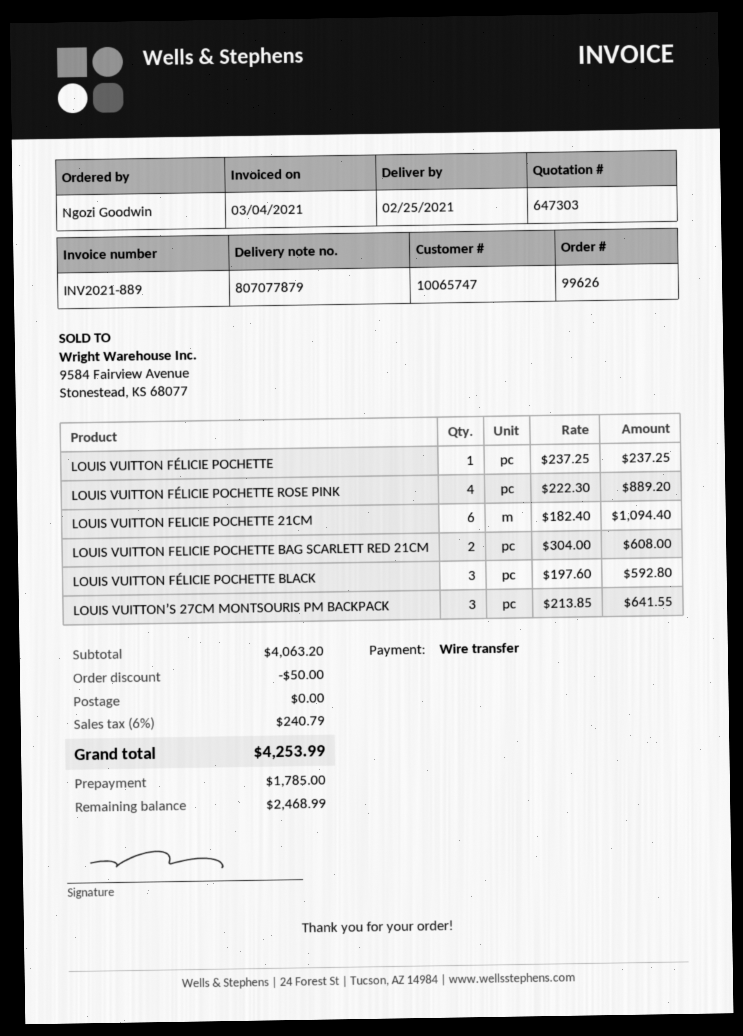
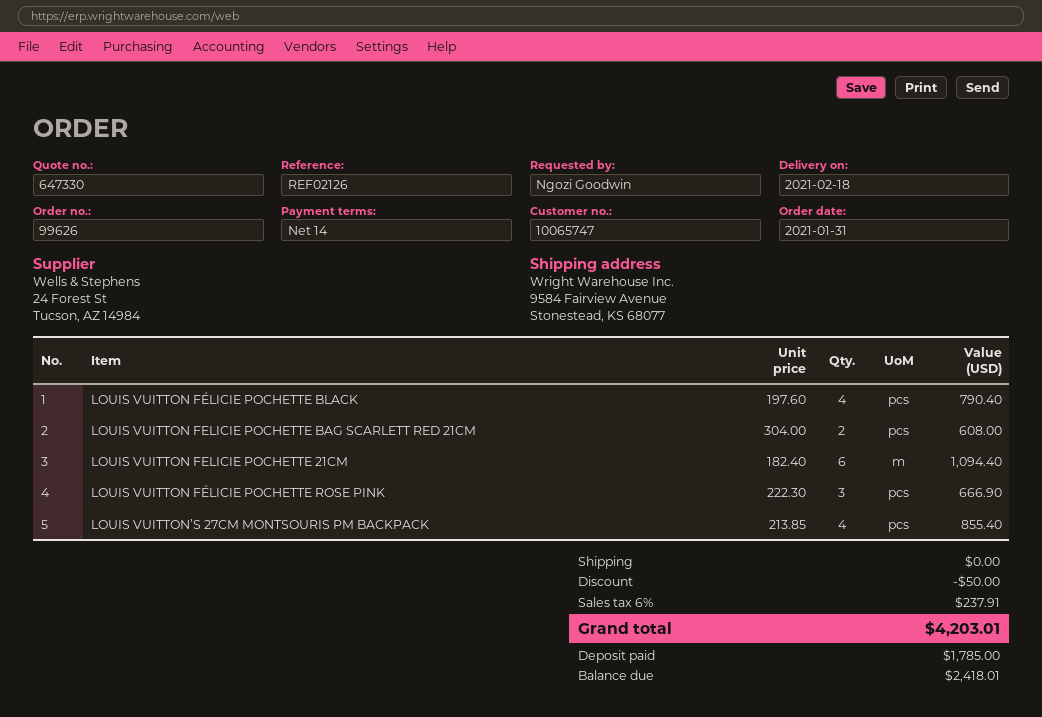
quote number: 647303 -> 647330
delivery date: 2021-02-25 -> 2021-02-18
LOUIS VUITTON FÉLICIE POCHETTE: 1 x 237.25 = 237.25 -> none
LOUIS VUITTON FÉLICIE POCHETTE ROSE PINK: 4 x 222.30 = 889.20 -> 3 x 222.30 = 666.90
LOUIS VUITTON FÉLICIE POCHETTE BLACK: 3 x 197.60 = 592.80 -> 4 x 197.60 = 790.40
LOUIS VUITTON’S 27CM MONTSOURIS PM BACKPACK: 3 x 213.85 = 641.55 -> 4 x 213.85 = 855.40
tax: 6% = 240.79 -> 6% = 237.91
total: 4253.99 -> 4203.01
balance: 2468.99 -> 2418.01

